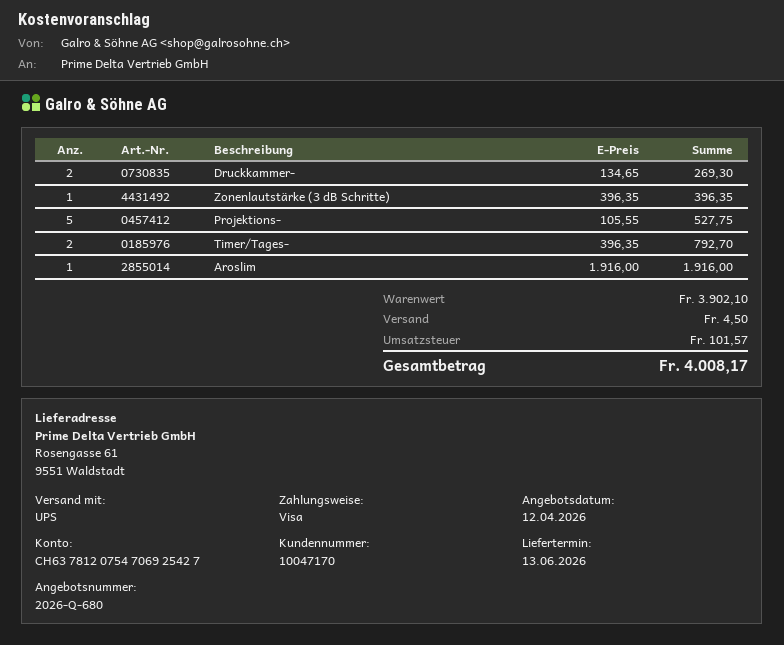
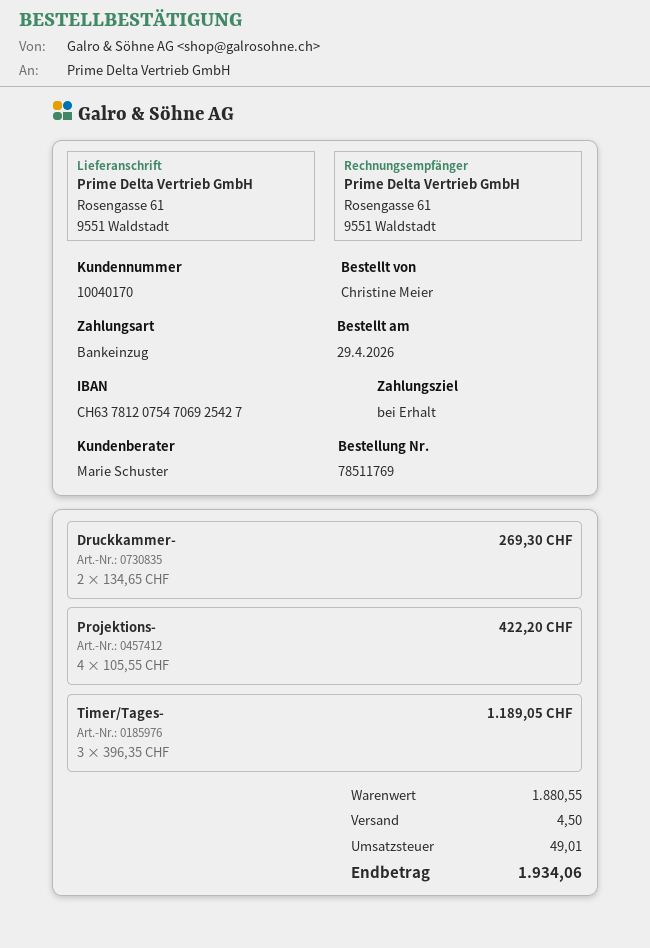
customer number: 10047170 -> 10040170
payment method: Visa -> direct debit
Zonenlautstärke (3 dB Schritte): 1 x 396.35 = 396.35 -> none
Projektions-: 5 x 105.55 = 527.75 -> 4 x 105.55 = 422.20
Timer/Tages-: 2 x 396.35 = 792.70 -> 3 x 396.35 = 1189.05
Aroslim: 1 x 1916.00 = 1916.00 -> none
subtotal: 3902.10 -> 1880.55
tax: 101.57 -> 49.01
total: 4008.17 -> 1934.06

